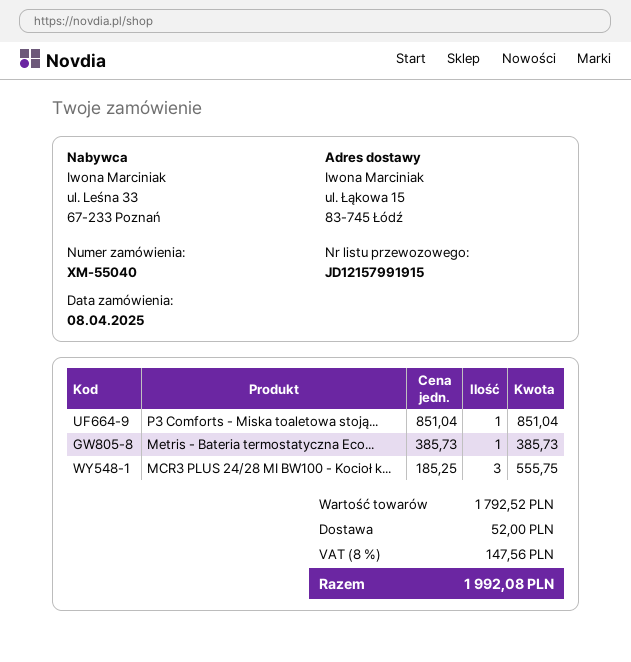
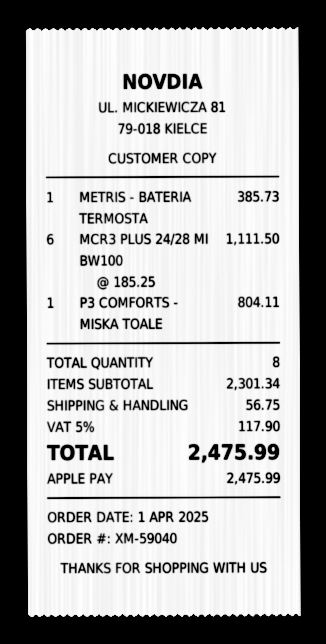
order number: XM-55040 -> XM-59040
order date: 2025-04-08 -> 2025-04-01
P3 Comforts - Miska toaletowa stoją...: 1 x 851.04 = 851.04 -> 1 x 804.11 = 804.11
MCR3 PLUS 24/28 MI BW100 - Kocioł k...: 3 x 185.25 = 555.75 -> 6 x 185.25 = 1111.50
subtotal: 1792.52 -> 2301.34
shipping: 52.00 -> 56.75
tax: 8% = 147.56 -> 5% = 117.90
total: 1992.08 -> 2475.99

